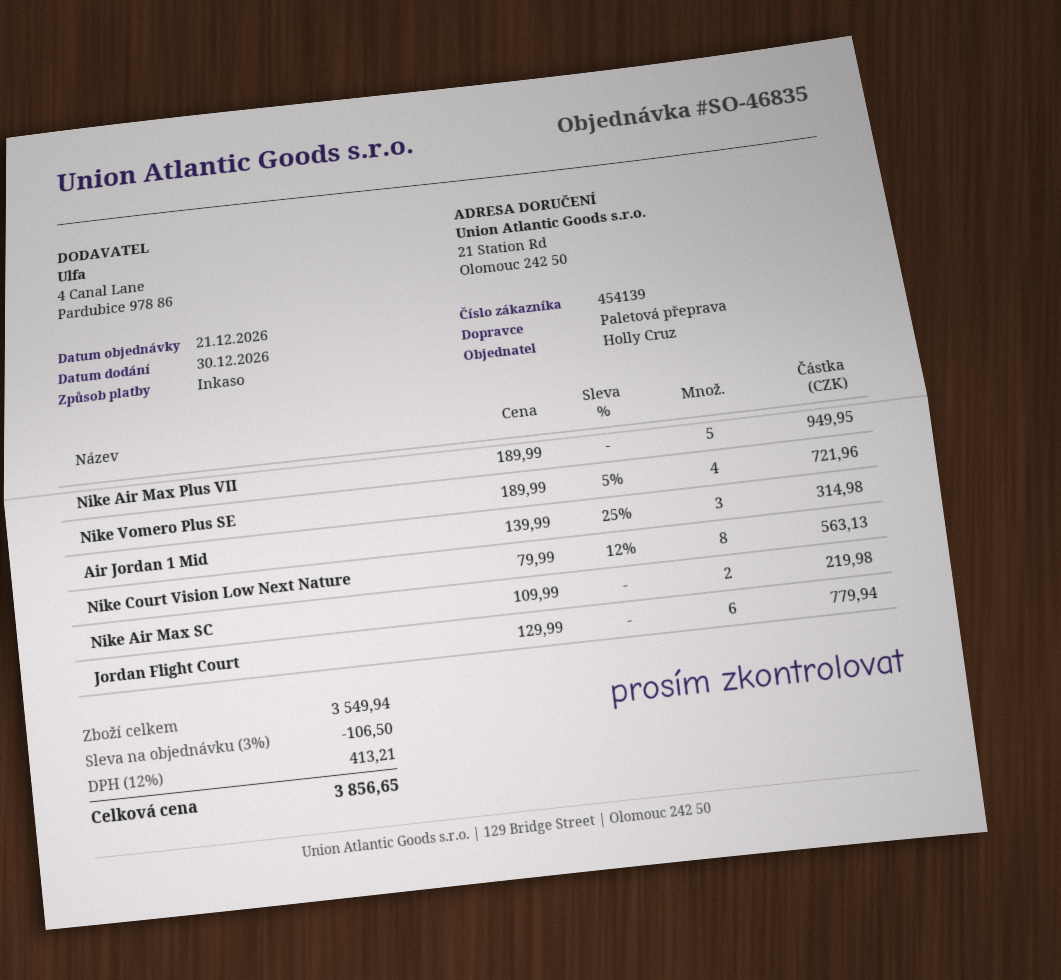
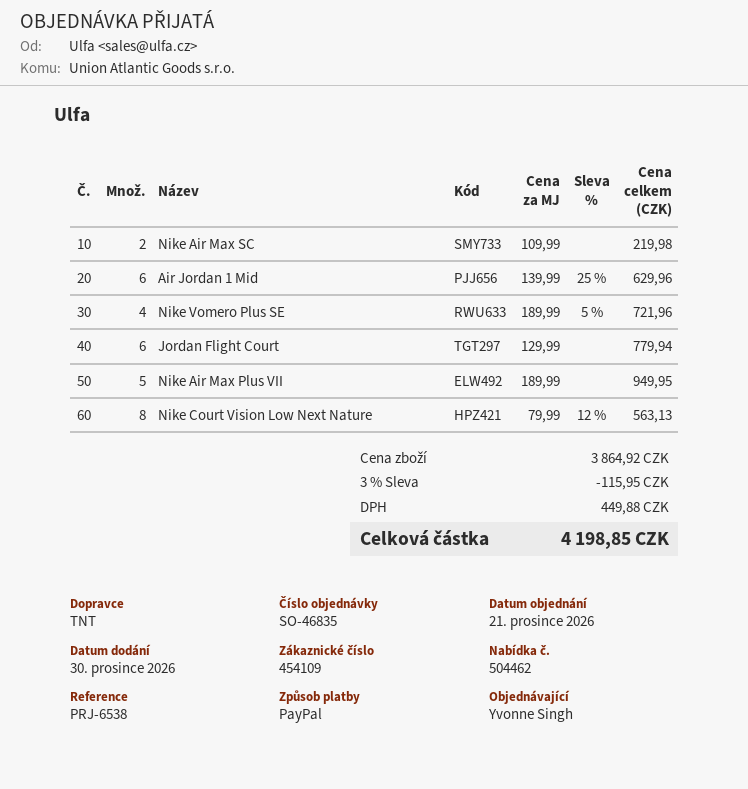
customer number: 454139 -> 454109
ordered by: Holly Cruz -> Yvonne Singh
payment method: direct debit -> PayPal
shipping method: pallet freight -> TNT
Air Jordan 1 Mid: 3 x 139.99 - 25% = 314.98 -> 6 x 139.99 - 25% = 629.96
subtotal: 3549.94 -> 3864.92
discount: 3% = 106.50 -> 3% = 115.95
tax: 413.21 -> 449.88
total: 3856.65 -> 4198.85

